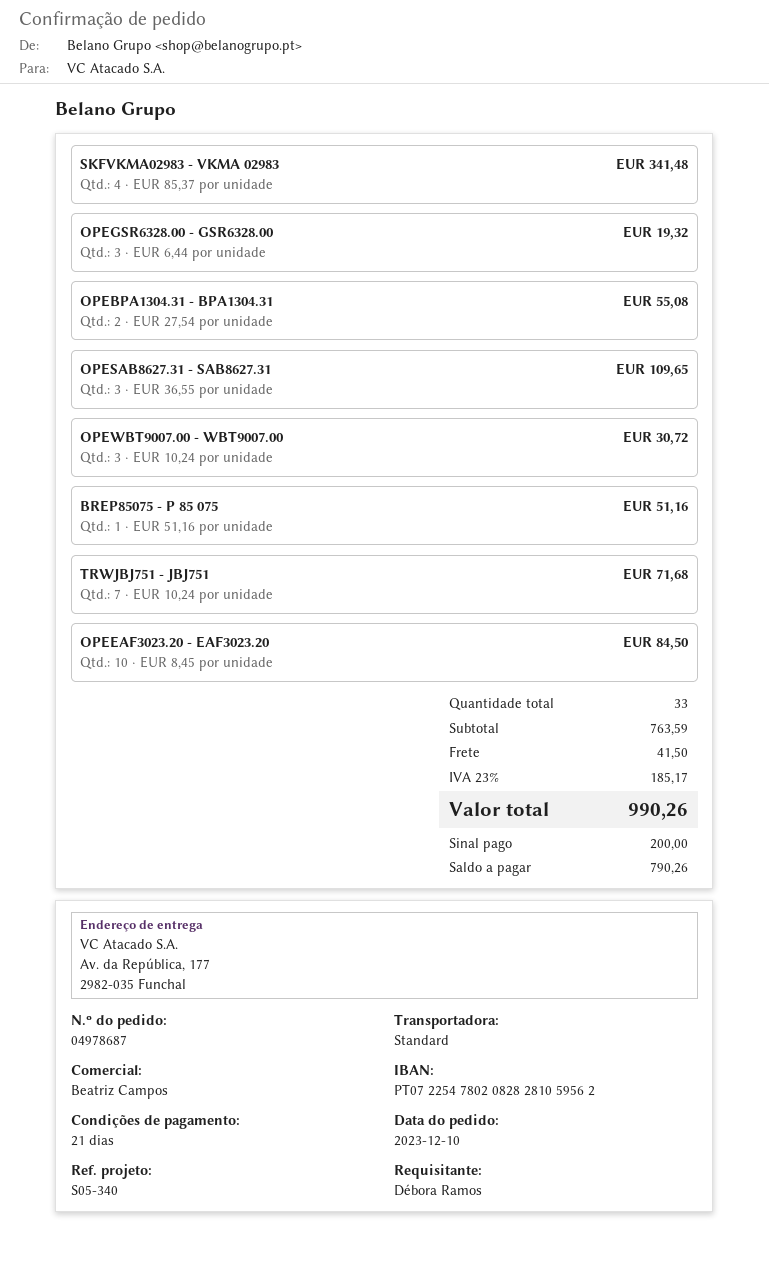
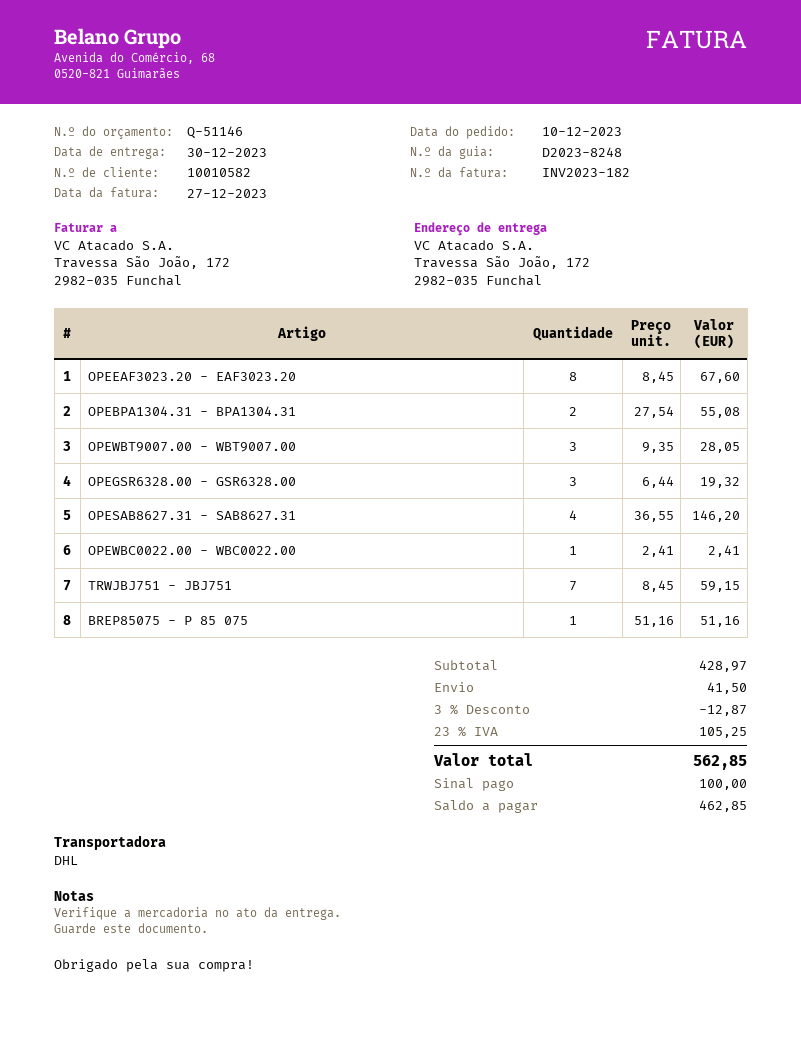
shipping method: standard -> DHL
ship to: Av. da República, 177, 2982-035 Funchal -> Travessa São João, 172, 2982-035 Funchal
SKFVKMA02983 - VKMA 02983: 4 x 85.37 = 341.48 -> none
OPESAB8627.31 - SAB8627.31: 3 x 36.55 = 109.65 -> 4 x 36.55 = 146.20
OPEWBT9007.00 - WBT9007.00: 3 x 10.24 = 30.72 -> 3 x 9.35 = 28.05
TRWJBJ751 - JBJ751: 7 x 10.24 = 71.68 -> 7 x 8.45 = 59.15
OPEEAF3023.20 - EAF3023.20: 10 x 8.45 = 84.50 -> 8 x 8.45 = 67.60
OPEWBC0022.00 - WBC0022.00: none -> 1 x 2.41 = 2.41
subtotal: 763.59 -> 428.97
discount: none -> 3% = 12.87
tax: 23% = 185.17 -> 23% = 105.25
total: 990.26 -> 562.85
deposit: 200.00 -> 100.00
balance: 790.26 -> 462.85

